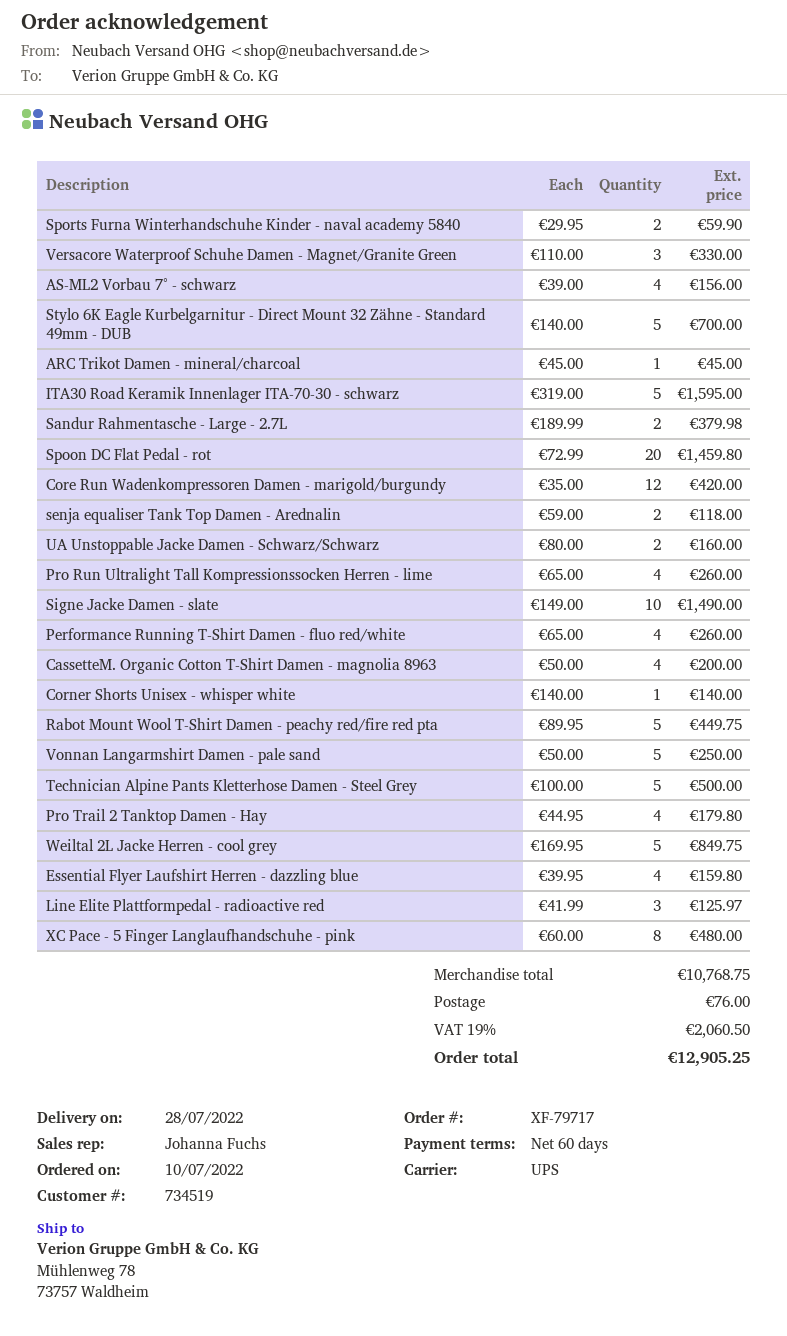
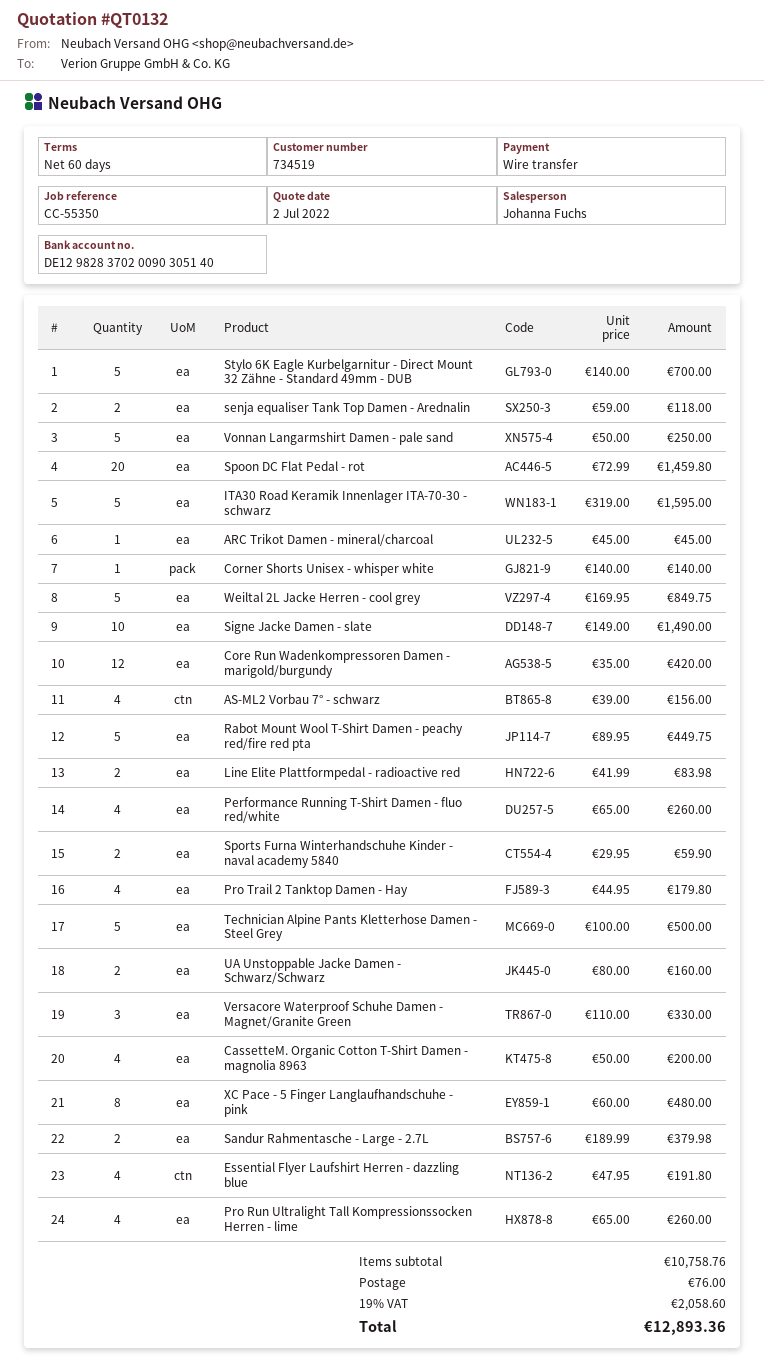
Essential Flyer Laufshirt Herren - dazzling blue: 4 x 39.95 = 159.80 -> 4 x 47.95 = 191.80
Line Elite Plattformpedal - radioactive red: 3 x 41.99 = 125.97 -> 2 x 41.99 = 83.98
subtotal: 10768.75 -> 10758.76
tax: 19% = 2060.50 -> 19% = 2058.60
total: 12905.25 -> 12893.36

